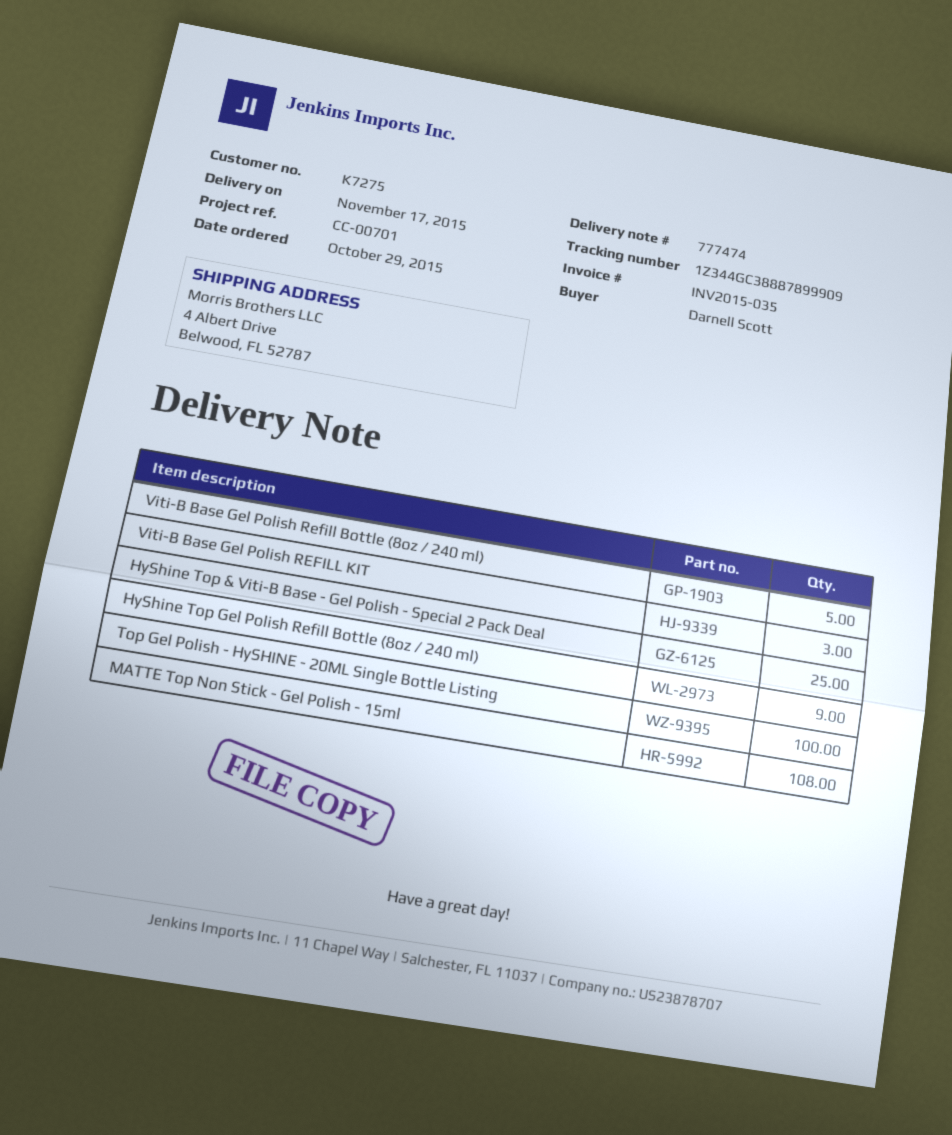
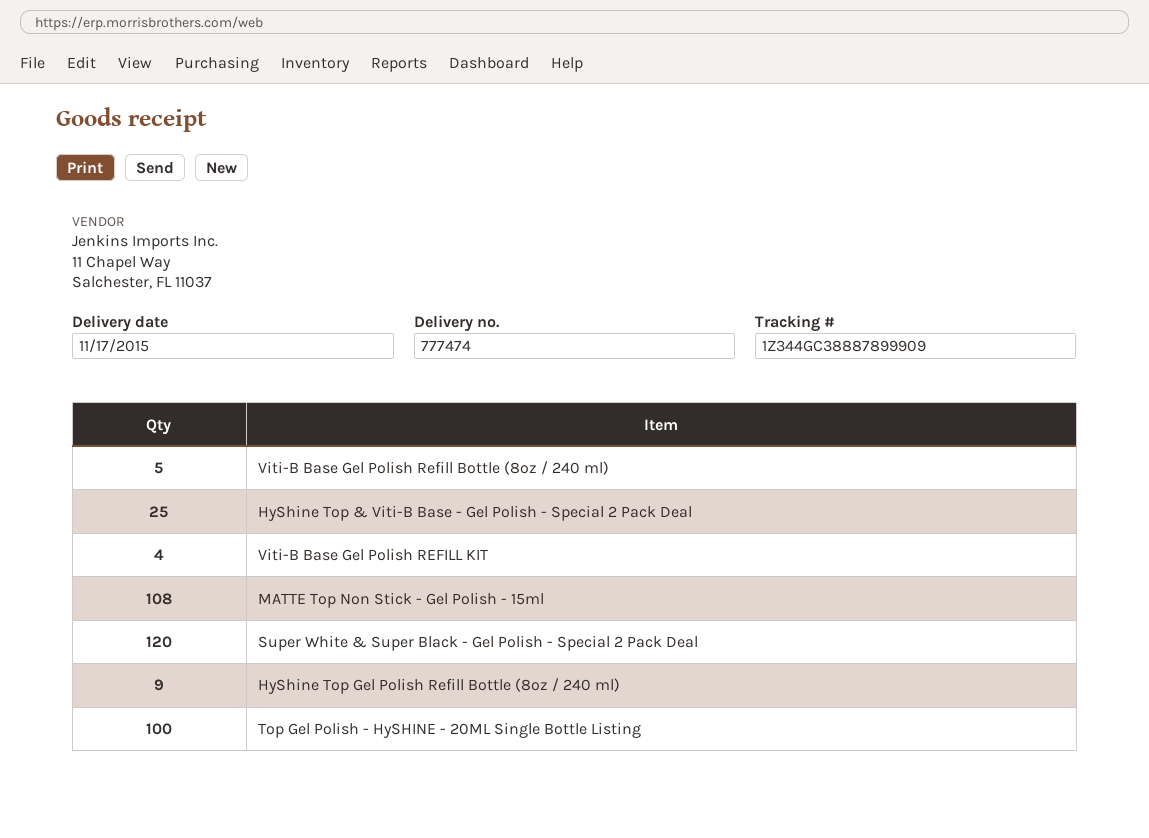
Viti-B Base Gel Polish REFILL KIT: 3 -> 4
Super White & Super Black - Gel Polish - Special 2 Pack Deal: none -> 120

